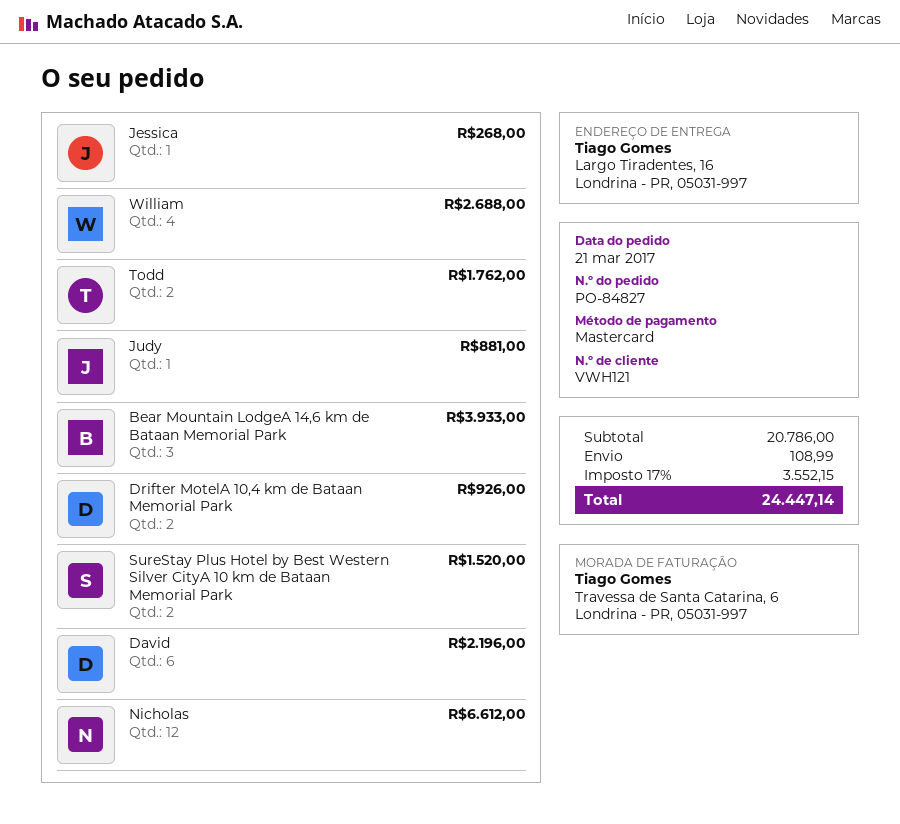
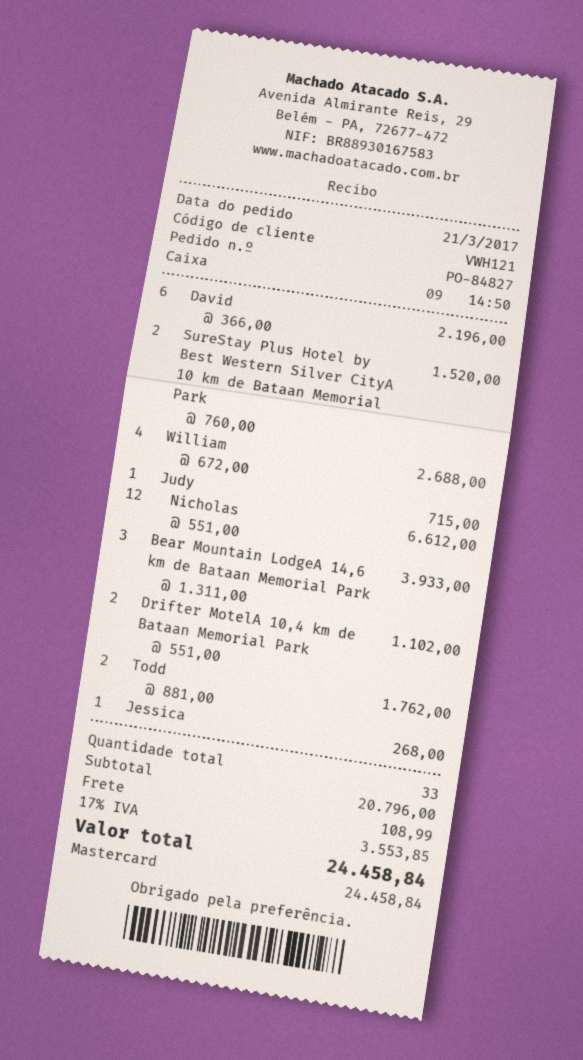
Judy: 1 for 881.00 -> 1 for 715.00
Drifter MotelA 10,4 km de Bataan Memorial Park: 2 for 926.00 -> 2 for 1102.00
subtotal: 20786.00 -> 20796.00
tax: 17% = 3552.15 -> 17% = 3553.85
total: 24447.14 -> 24458.84

